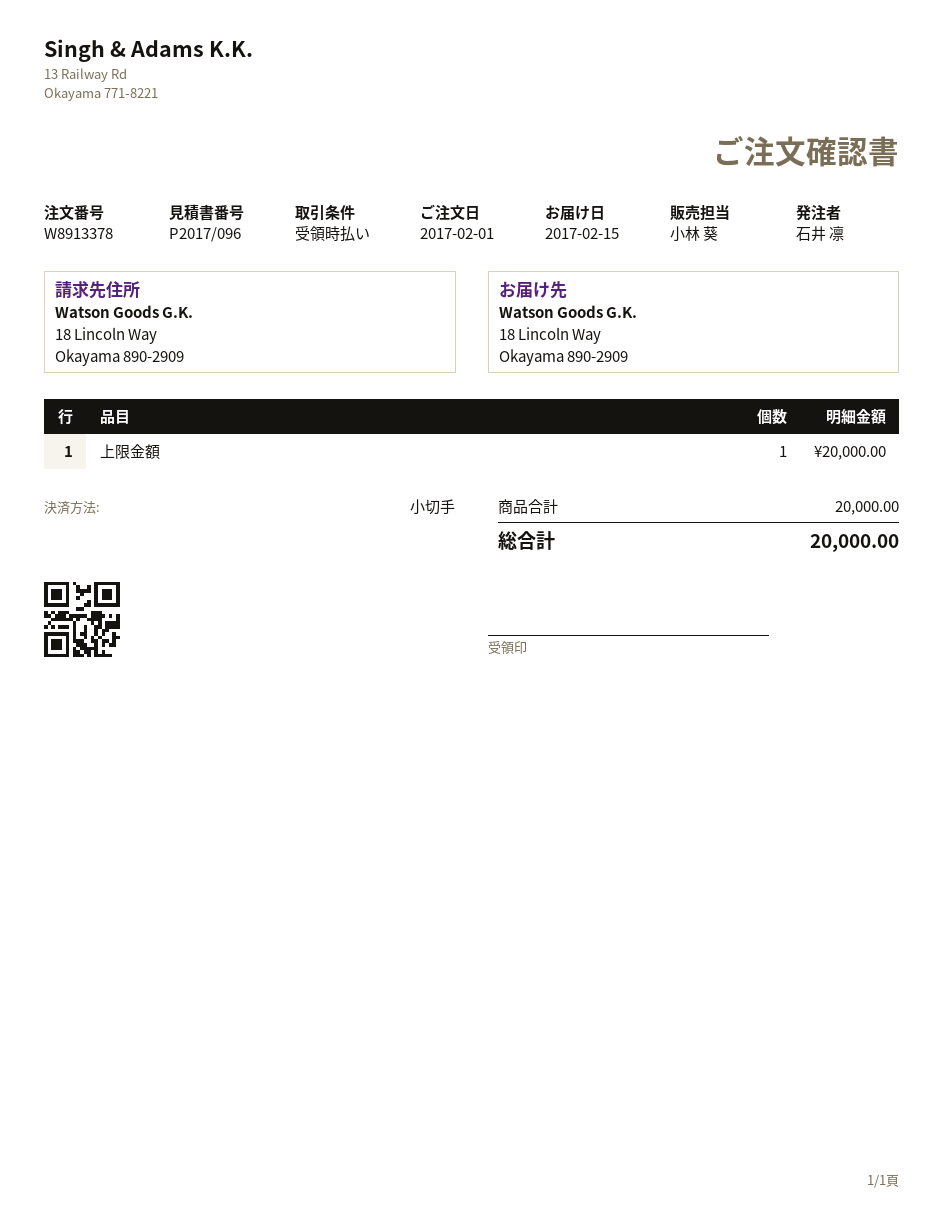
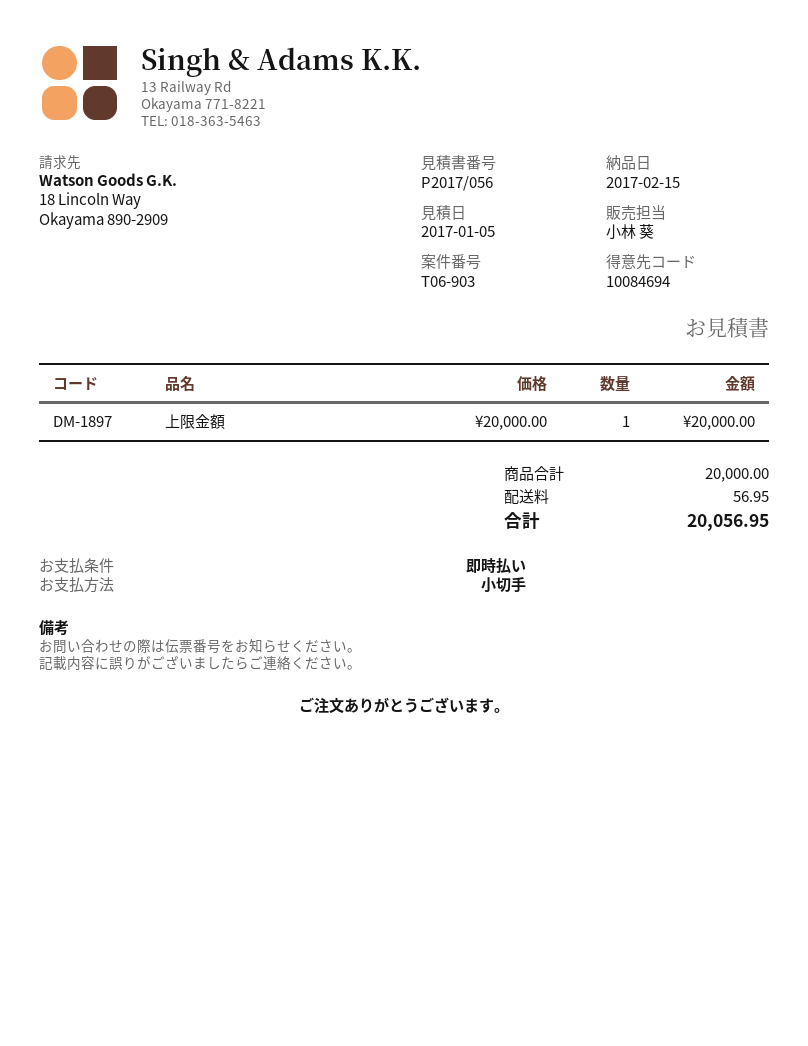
quote number: P2017/096 -> P2017/056
shipping: none -> 56.95
total: 20000.00 -> 20056.95

